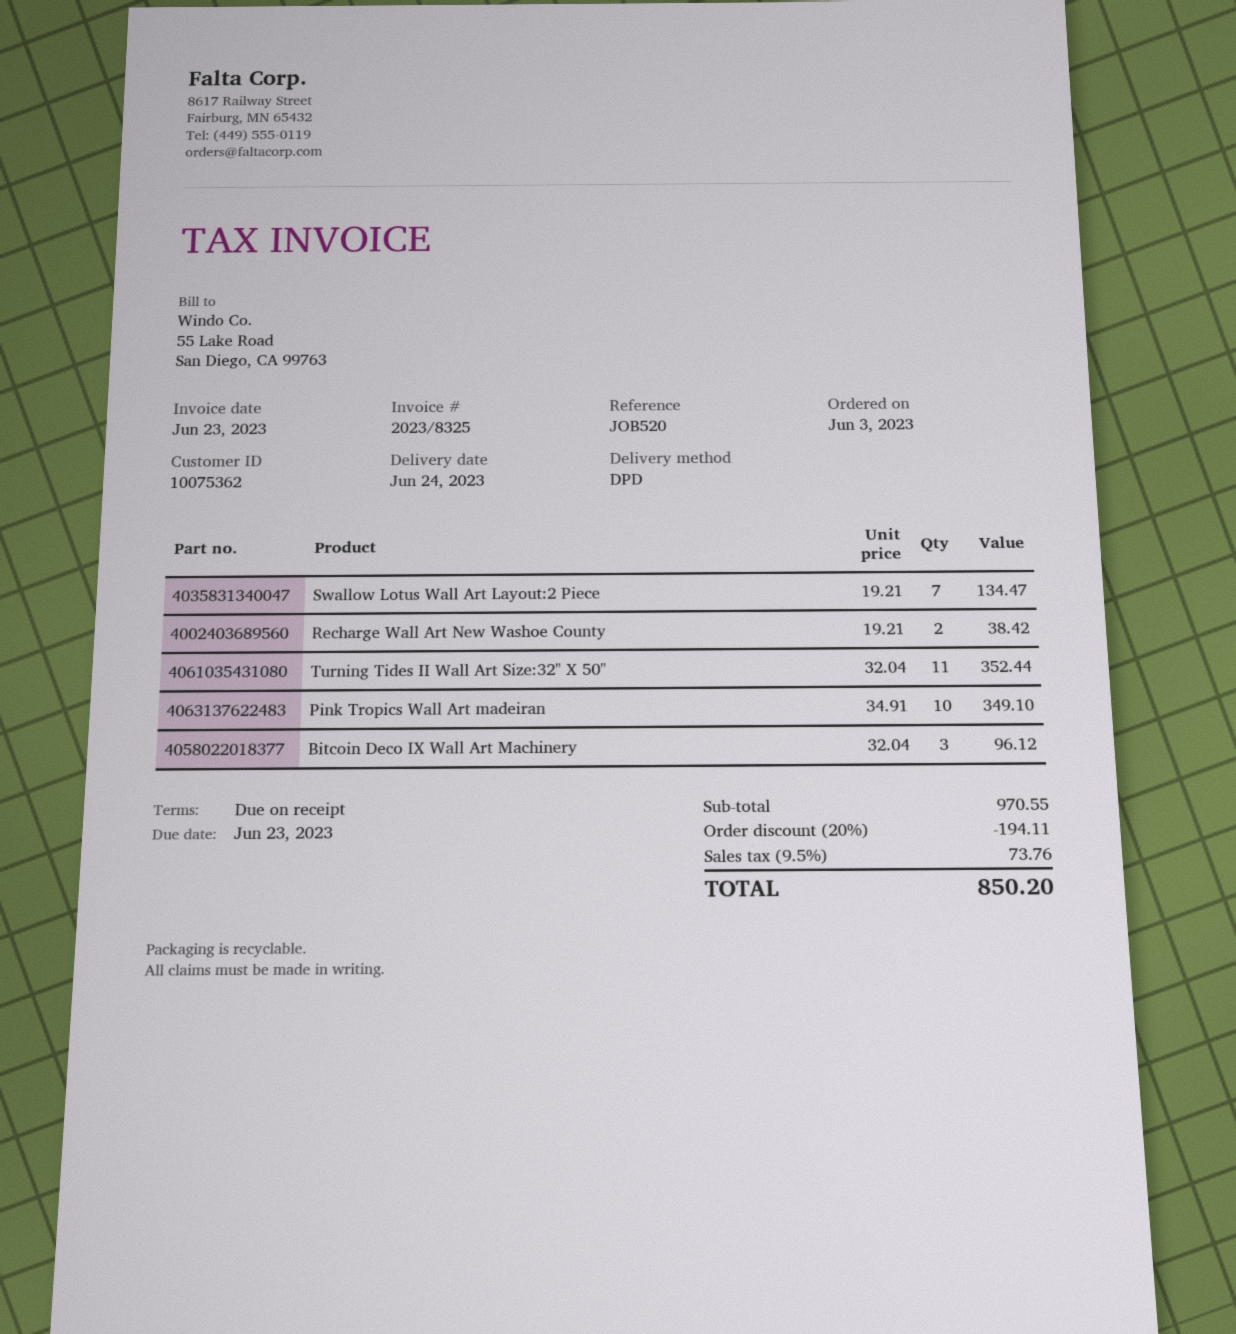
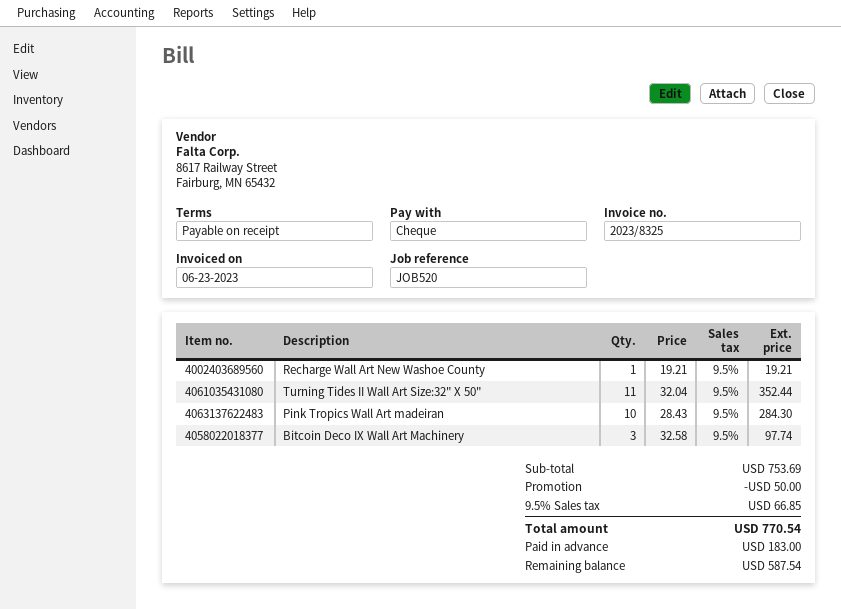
Swallow Lotus Wall Art Layout:2 Piece: 7 x 19.21 = 134.47 -> none
Recharge Wall Art New Washoe County: 2 x 19.21 = 38.42 -> 1 x 19.21 = 19.21
Pink Tropics Wall Art madeiran: 10 x 34.91 = 349.10 -> 10 x 28.43 = 284.30
Bitcoin Deco IX Wall Art Machinery: 3 x 32.04 = 96.12 -> 3 x 32.58 = 97.74
subtotal: 970.55 -> 753.69
discount: 194.11 -> 50.00
tax: 9.5% = 73.76 -> 9.5% = 66.85
total: 850.20 -> 770.54

